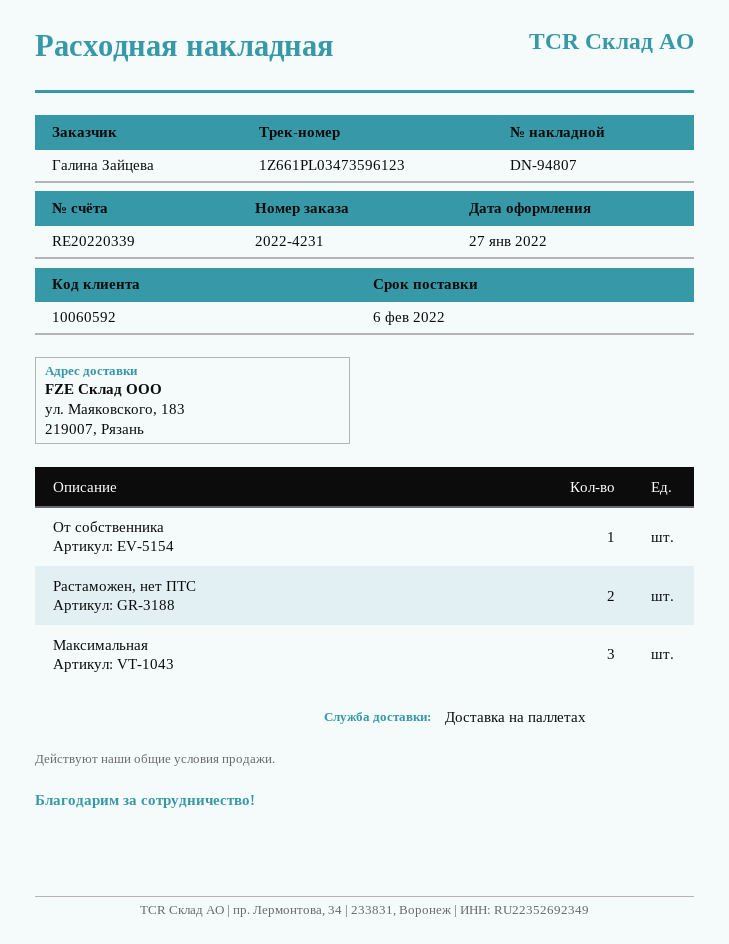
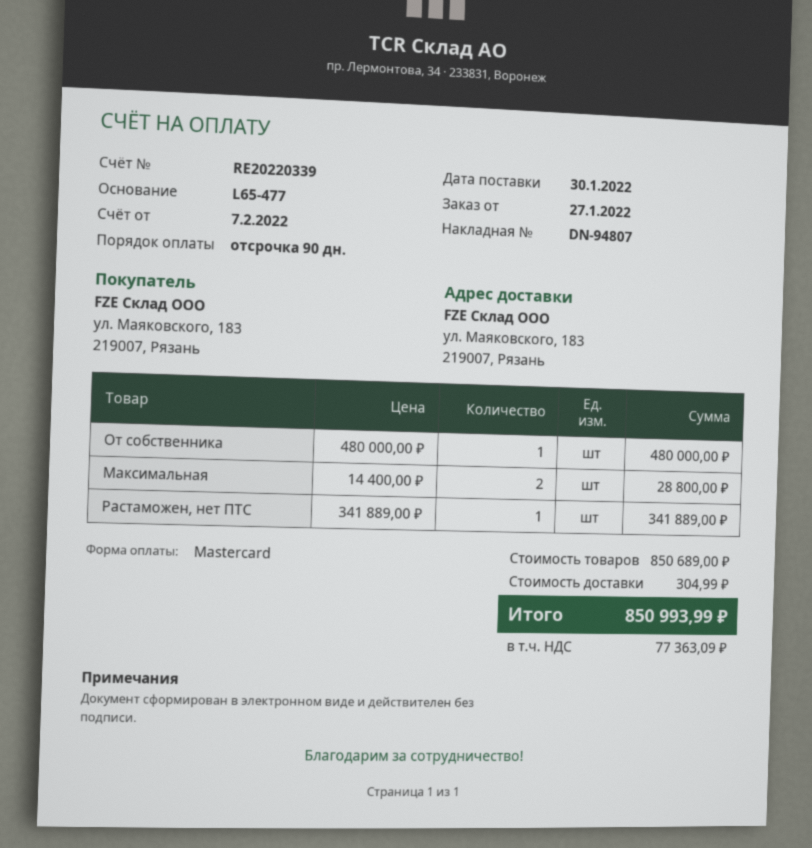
delivery date: 2022-02-06 -> 2022-01-30
Растаможен, нет ПТС: 2 -> 1
Максимальная: 3 -> 2

